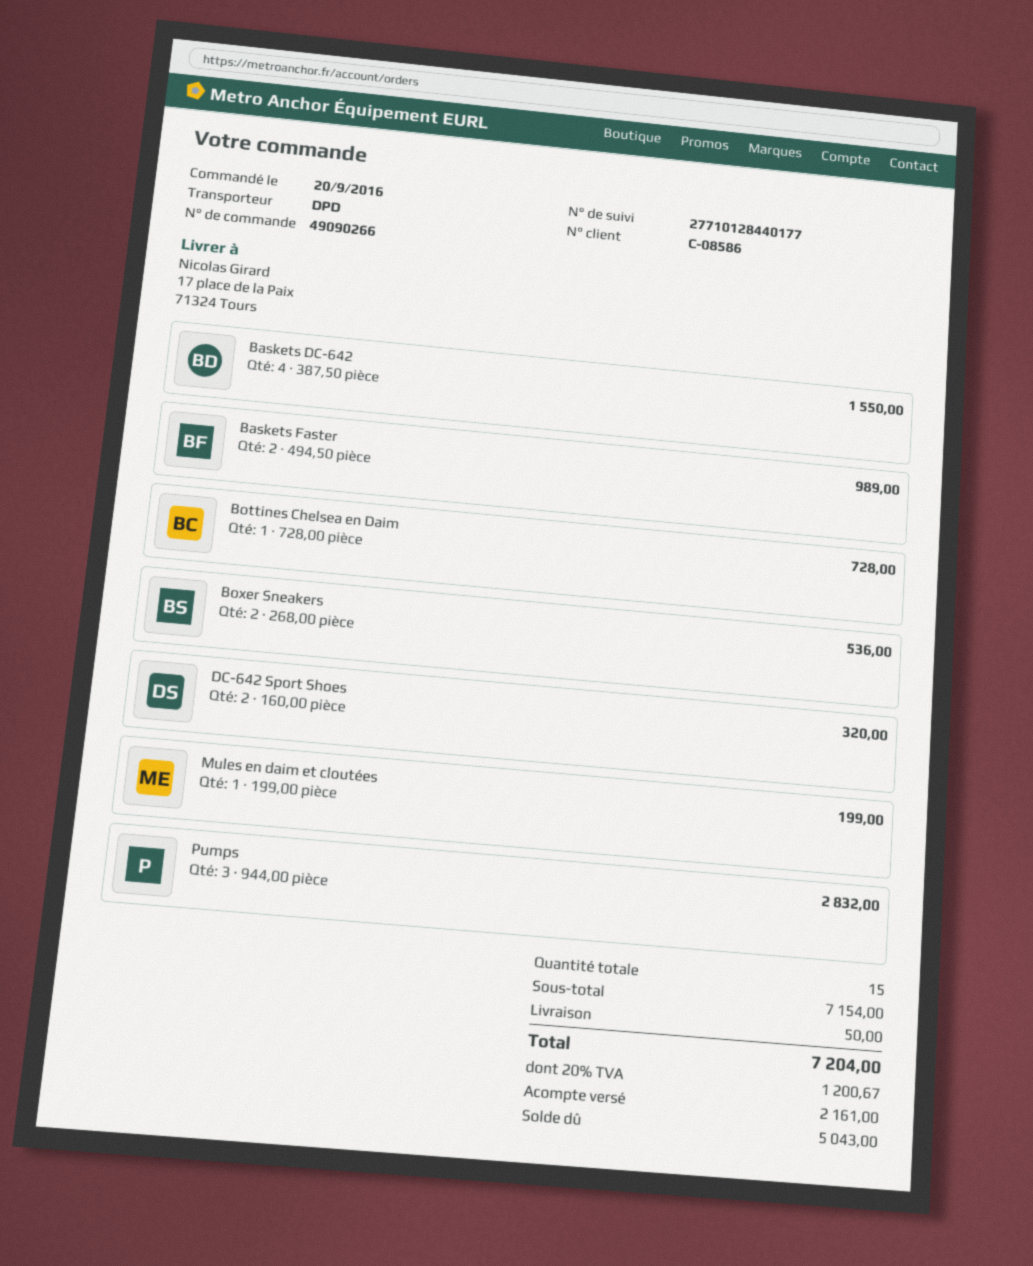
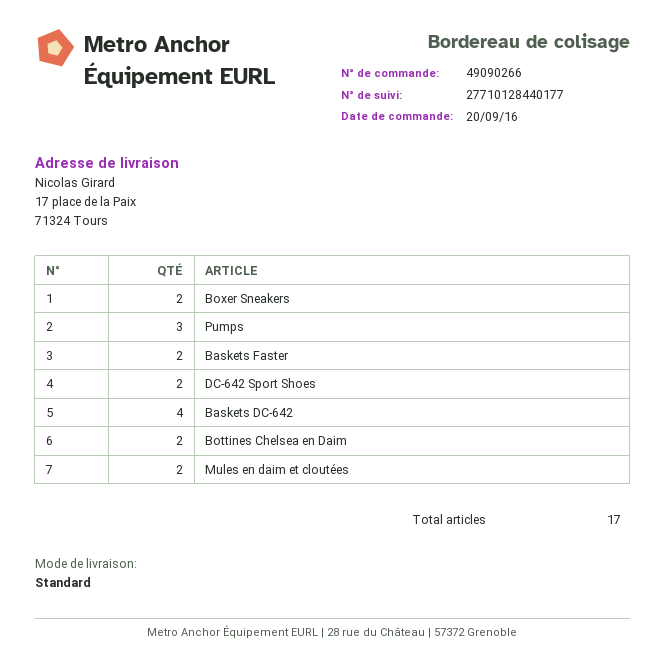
shipping method: DPD -> standard
Bottines Chelsea en Daim: 1 -> 2
Mules en daim et cloutées: 1 -> 2
total quantity: 15 -> 17

